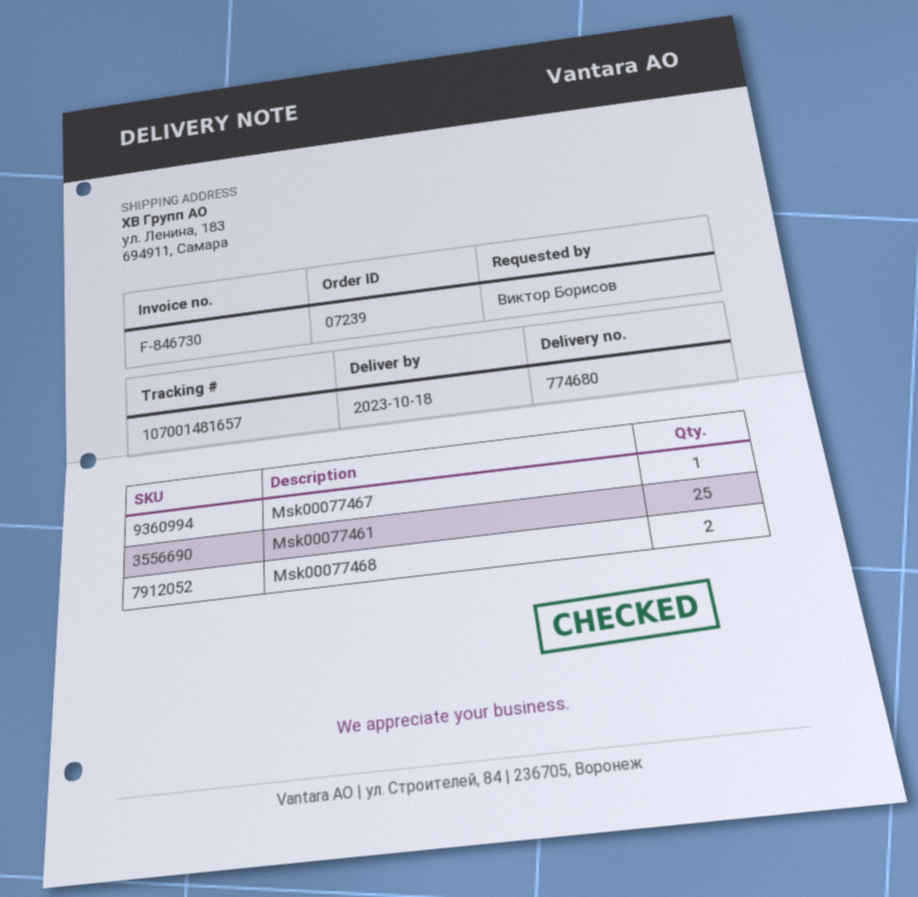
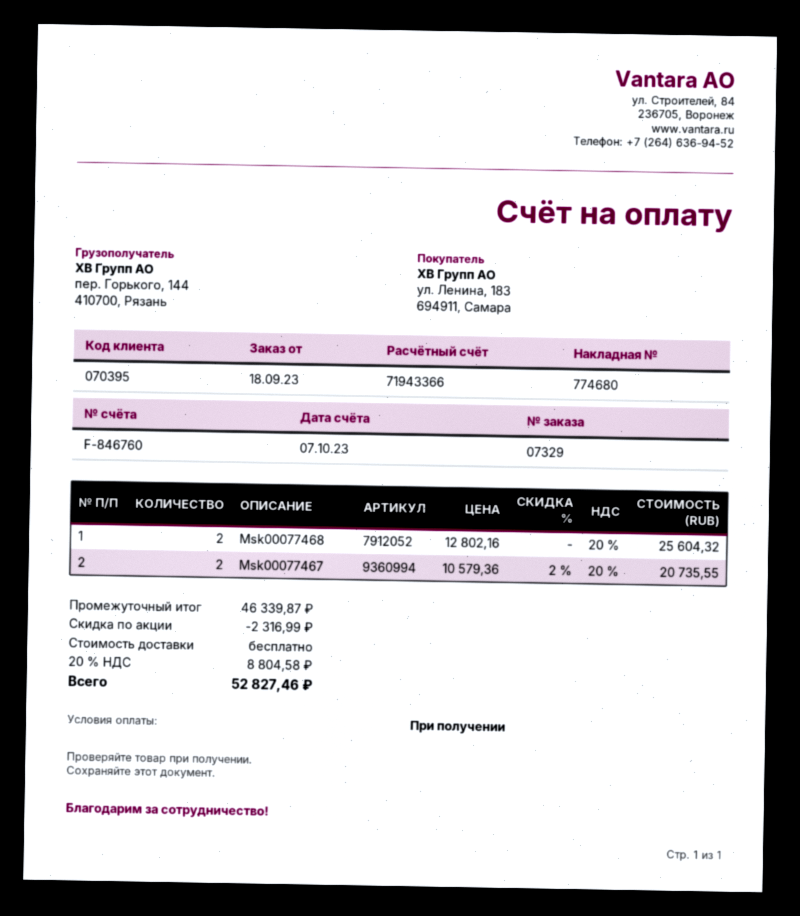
order number: 07239 -> 07329
invoice number: F-846730 -> F-846760
ship to: ул. Ленина, 183, 694911, Самара -> пер. Горького, 144, 410700, Рязань
Msk00077467: 1 -> 2
Msk00077461: 25 -> none

